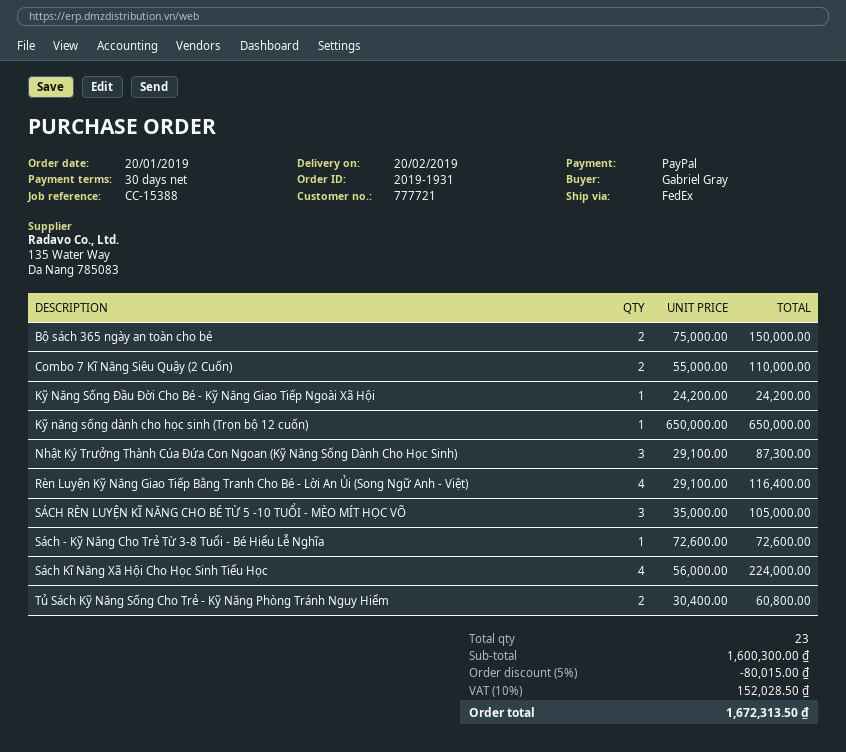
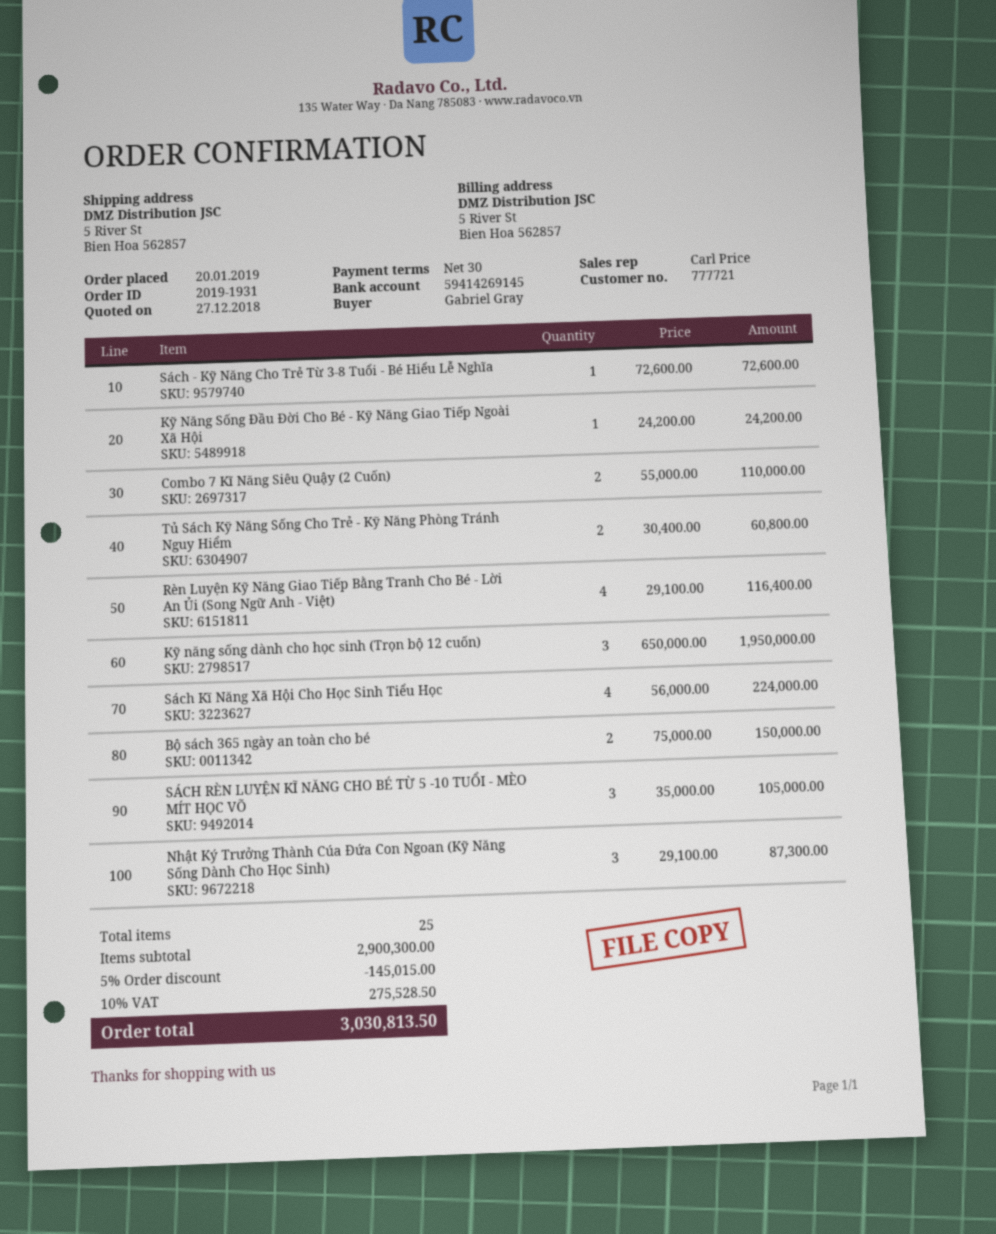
Kỹ năng sống dành cho học sinh (Trọn bộ 12 cuốn): 1 x 650000.00 = 650000.00 -> 3 x 650000.00 = 1950000.00
total quantity: 23 -> 25
subtotal: 1600300.00 -> 2900300.00
discount: 5% = 80015.00 -> 5% = 145015.00
tax: 10% = 152028.50 -> 10% = 275528.50
total: 1672313.50 -> 3030813.50

